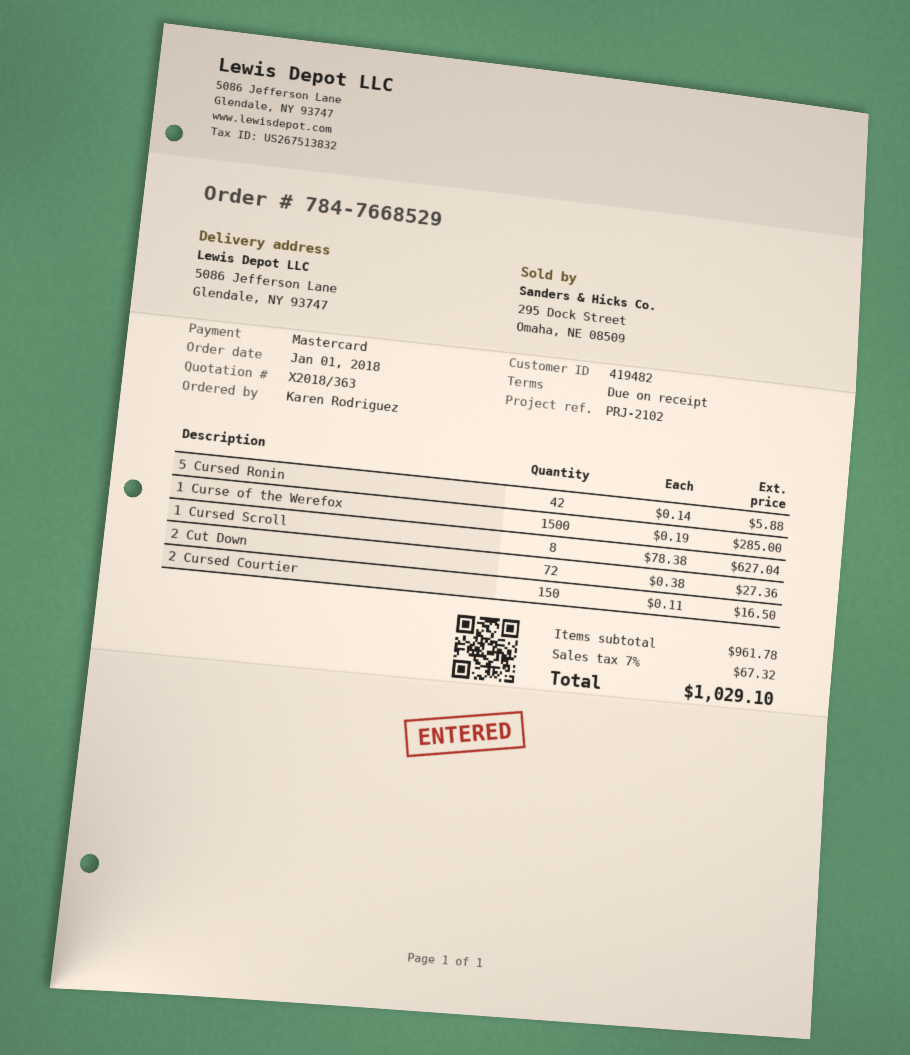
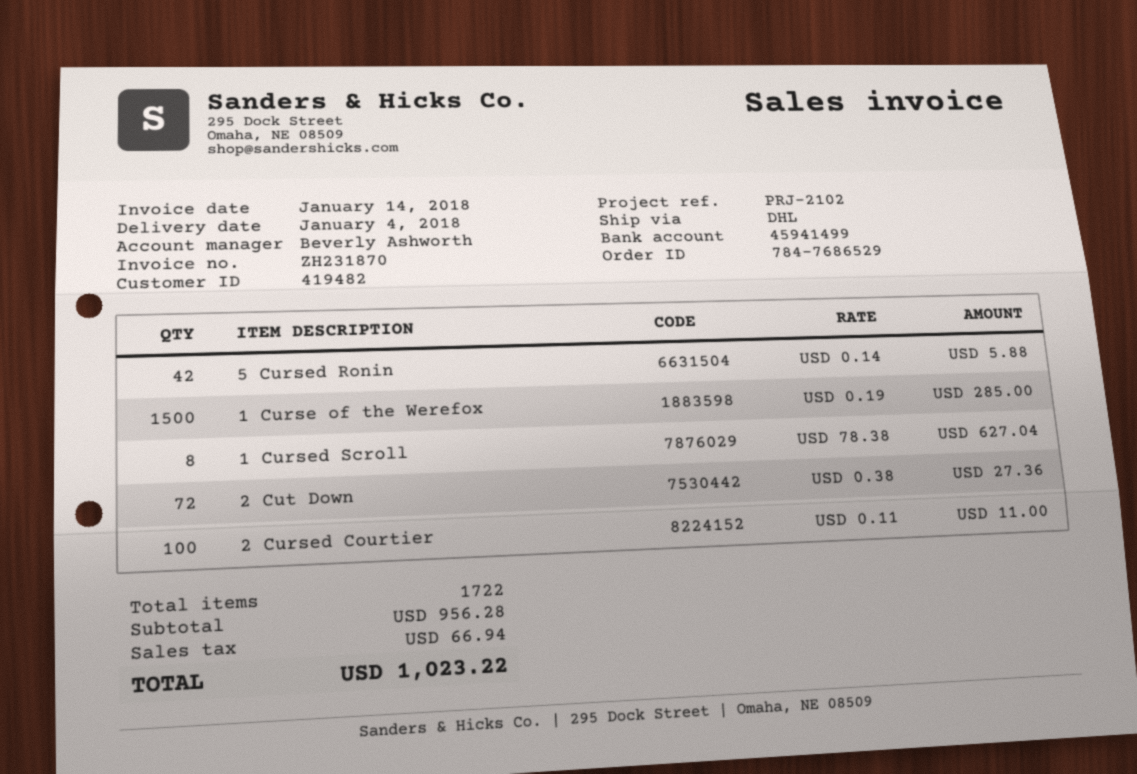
order number: 784-7668529 -> 784-7686529
2 Cursed Courtier: 150 x 0.11 = 16.50 -> 100 x 0.11 = 11.00
subtotal: 961.78 -> 956.28
tax: 67.32 -> 66.94
total: 1029.10 -> 1023.22

